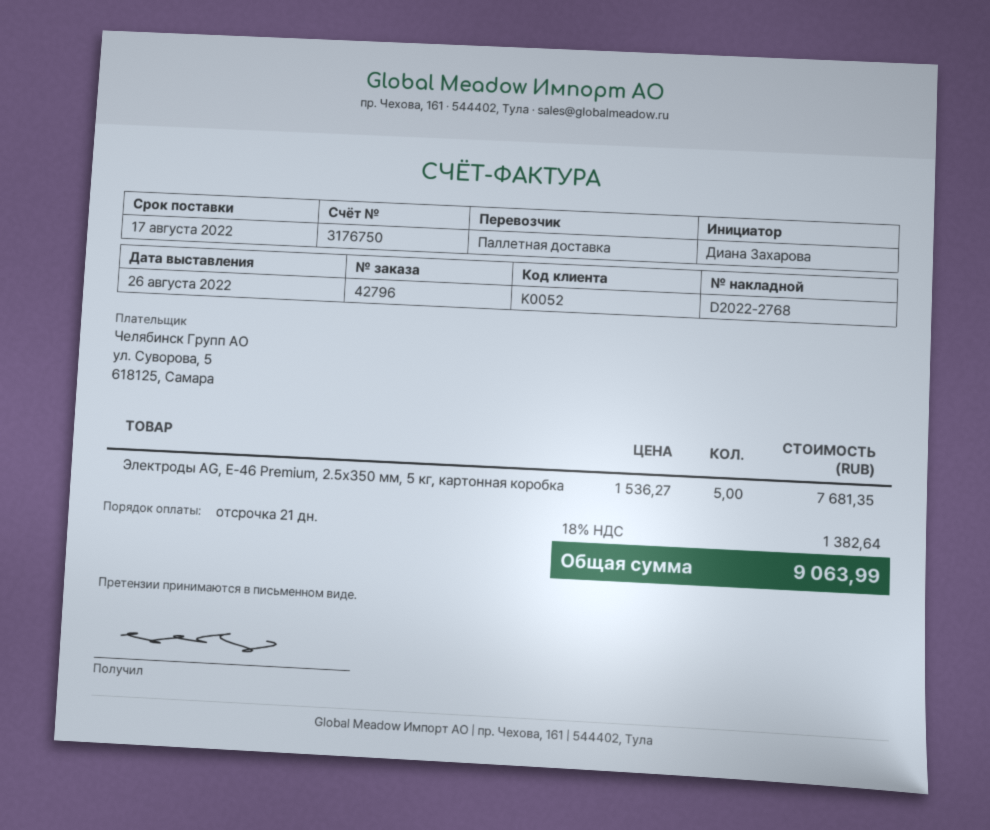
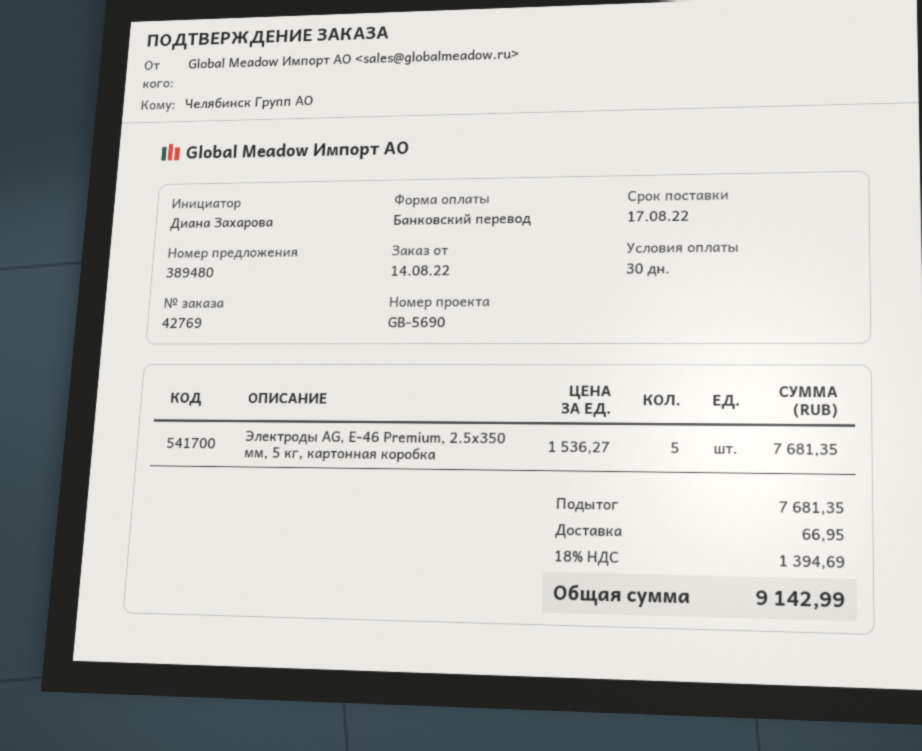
order number: 42796 -> 42769
payment terms: 21 days -> 30 days
shipping: none -> 66.95
tax: 18% = 1382.64 -> 18% = 1394.69
total: 9063.99 -> 9142.99

